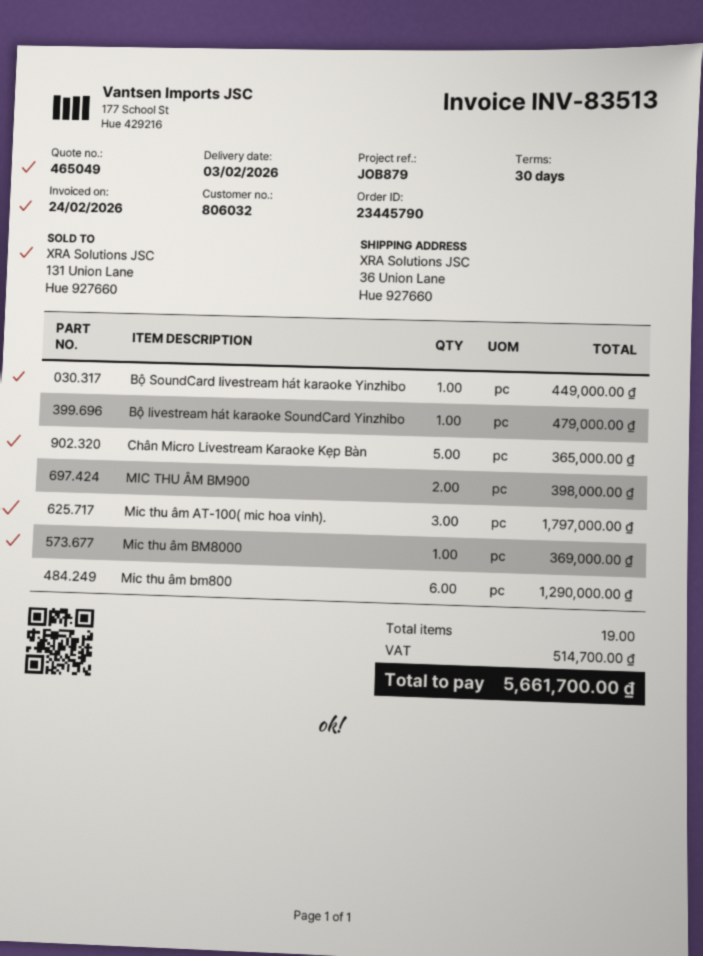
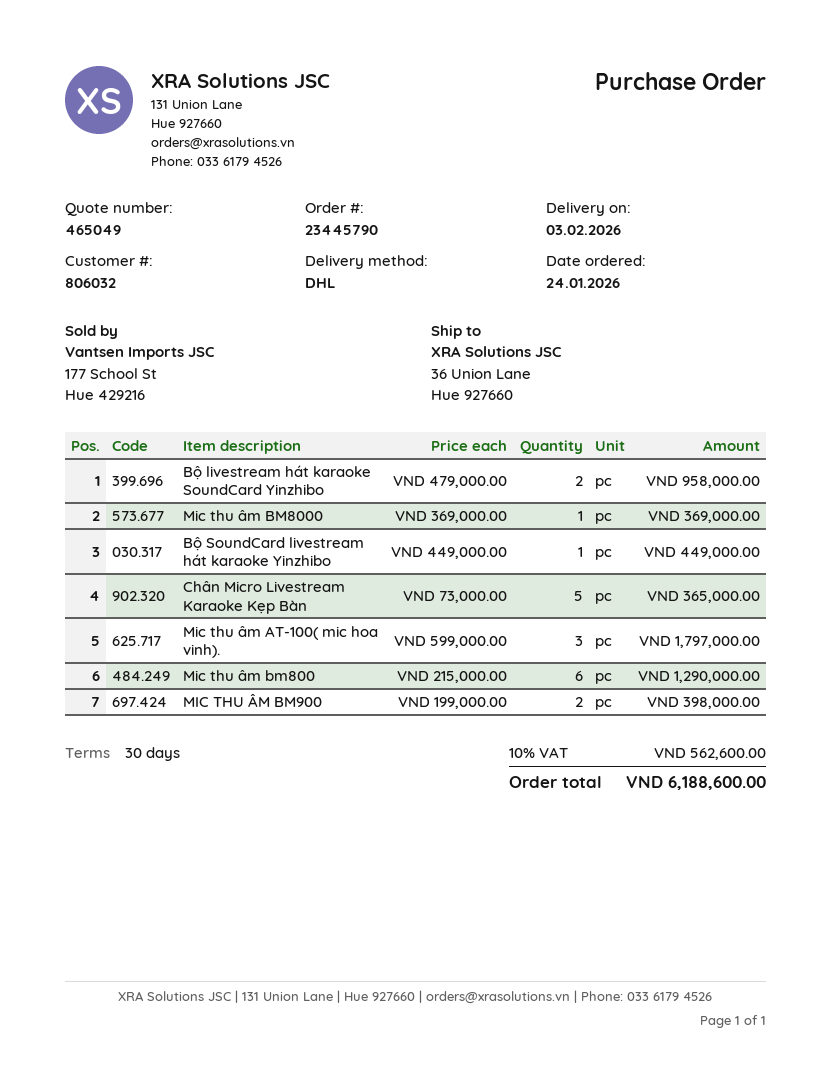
Bộ livestream hát karaoke SoundCard Yinzhibo: 1 for 479000.00 -> 2 for 958000.00
tax: 514700.00 -> 562600.00
total: 5661700.00 -> 6188600.00

